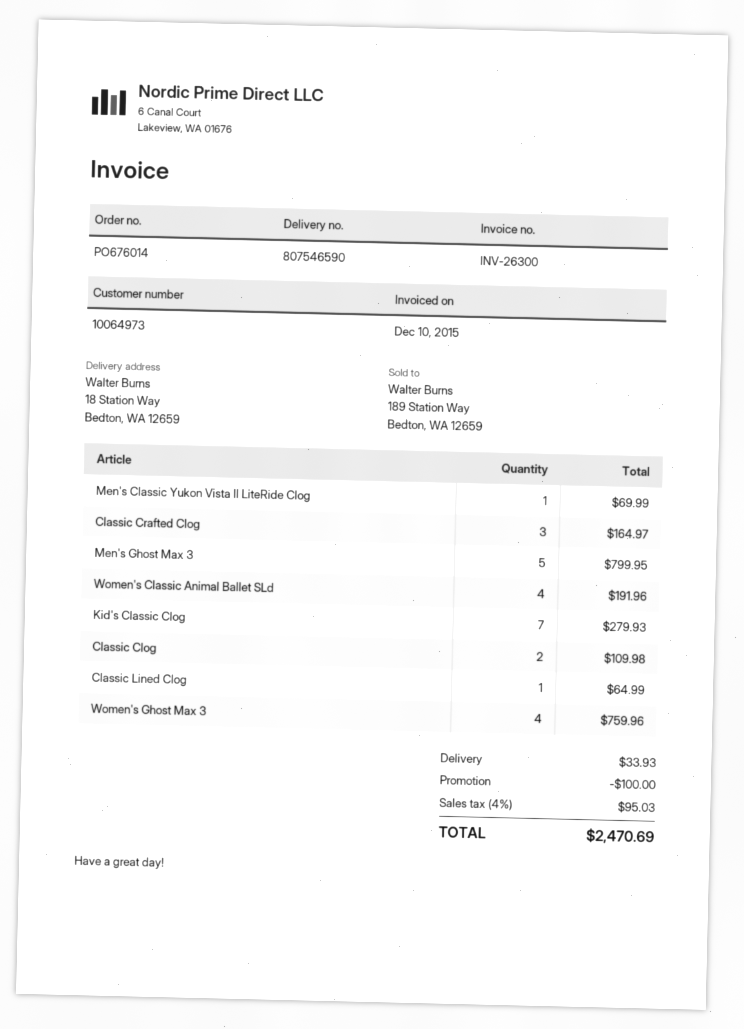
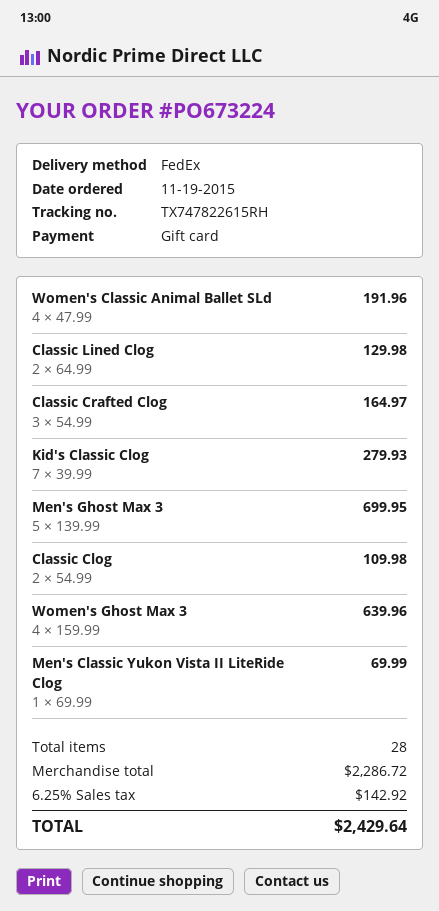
order number: PO676014 -> PO673224
Men's Ghost Max 3: 5 for 799.95 -> 5 for 699.95
Classic Lined Clog: 1 for 64.99 -> 2 for 129.98
Women's Ghost Max 3: 4 for 759.96 -> 4 for 639.96
discount: 100.00 -> none
shipping: 33.93 -> none
tax: 4% = 95.03 -> 6.25% = 142.92
total: 2470.69 -> 2429.64

